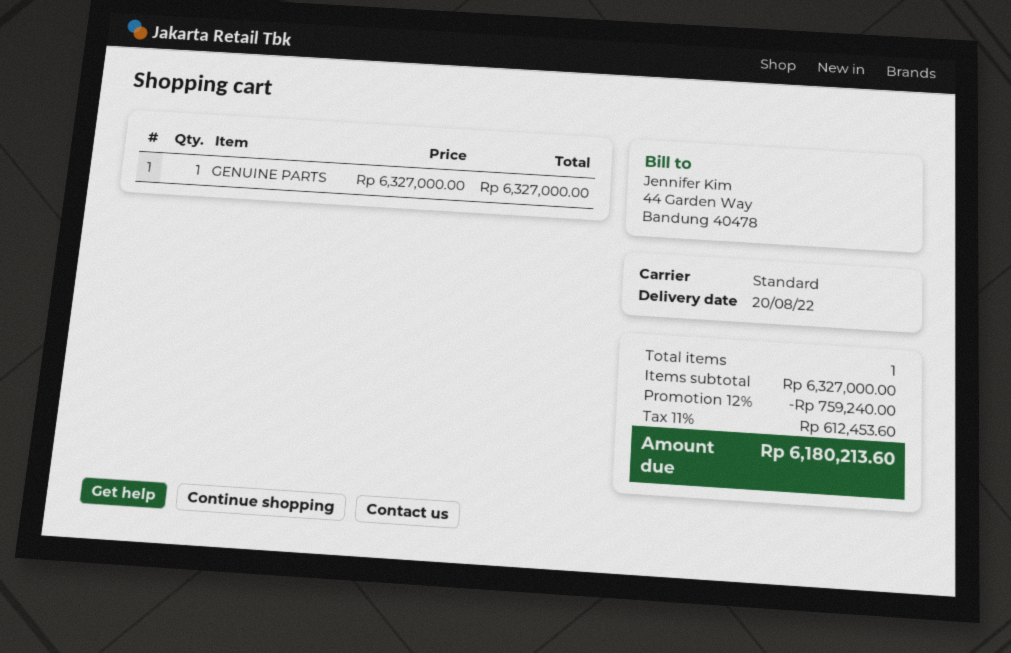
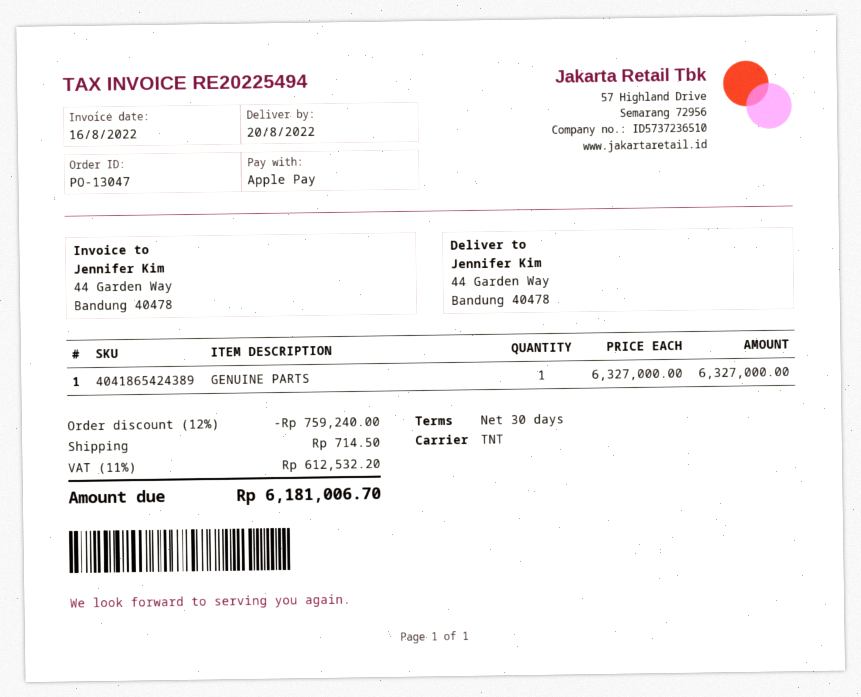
shipping method: standard -> TNT
shipping: none -> 714.50
tax: 11% = 612453.60 -> 11% = 612532.20
total: 6180213.60 -> 6181006.70

